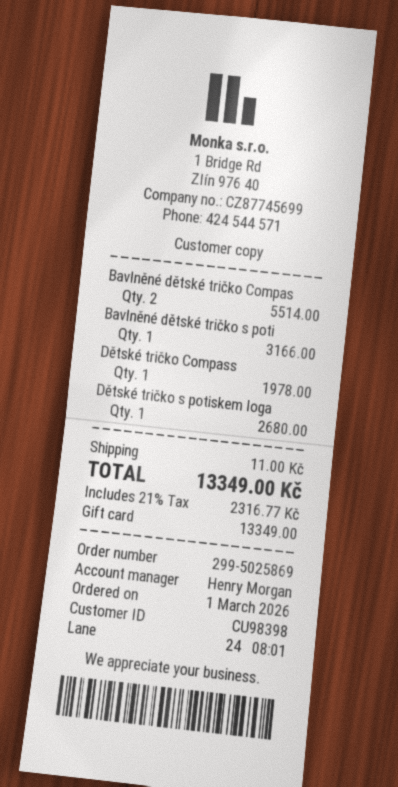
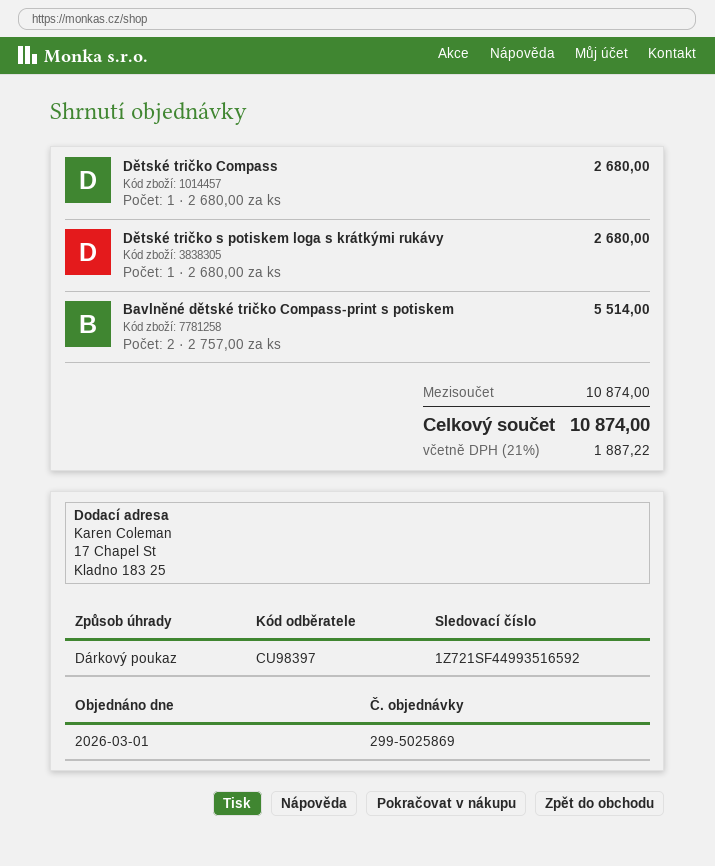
customer number: CU98398 -> CU98397
Bavlněné dětské tričko s poti: 1 for 3166.00 -> none
Dětské tričko Compass: 1 for 1978.00 -> 1 for 2680.00
shipping: 11.00 -> none
tax: 21% = 2316.77 -> 21% = 1887.22
total: 13349.00 -> 10874.00

